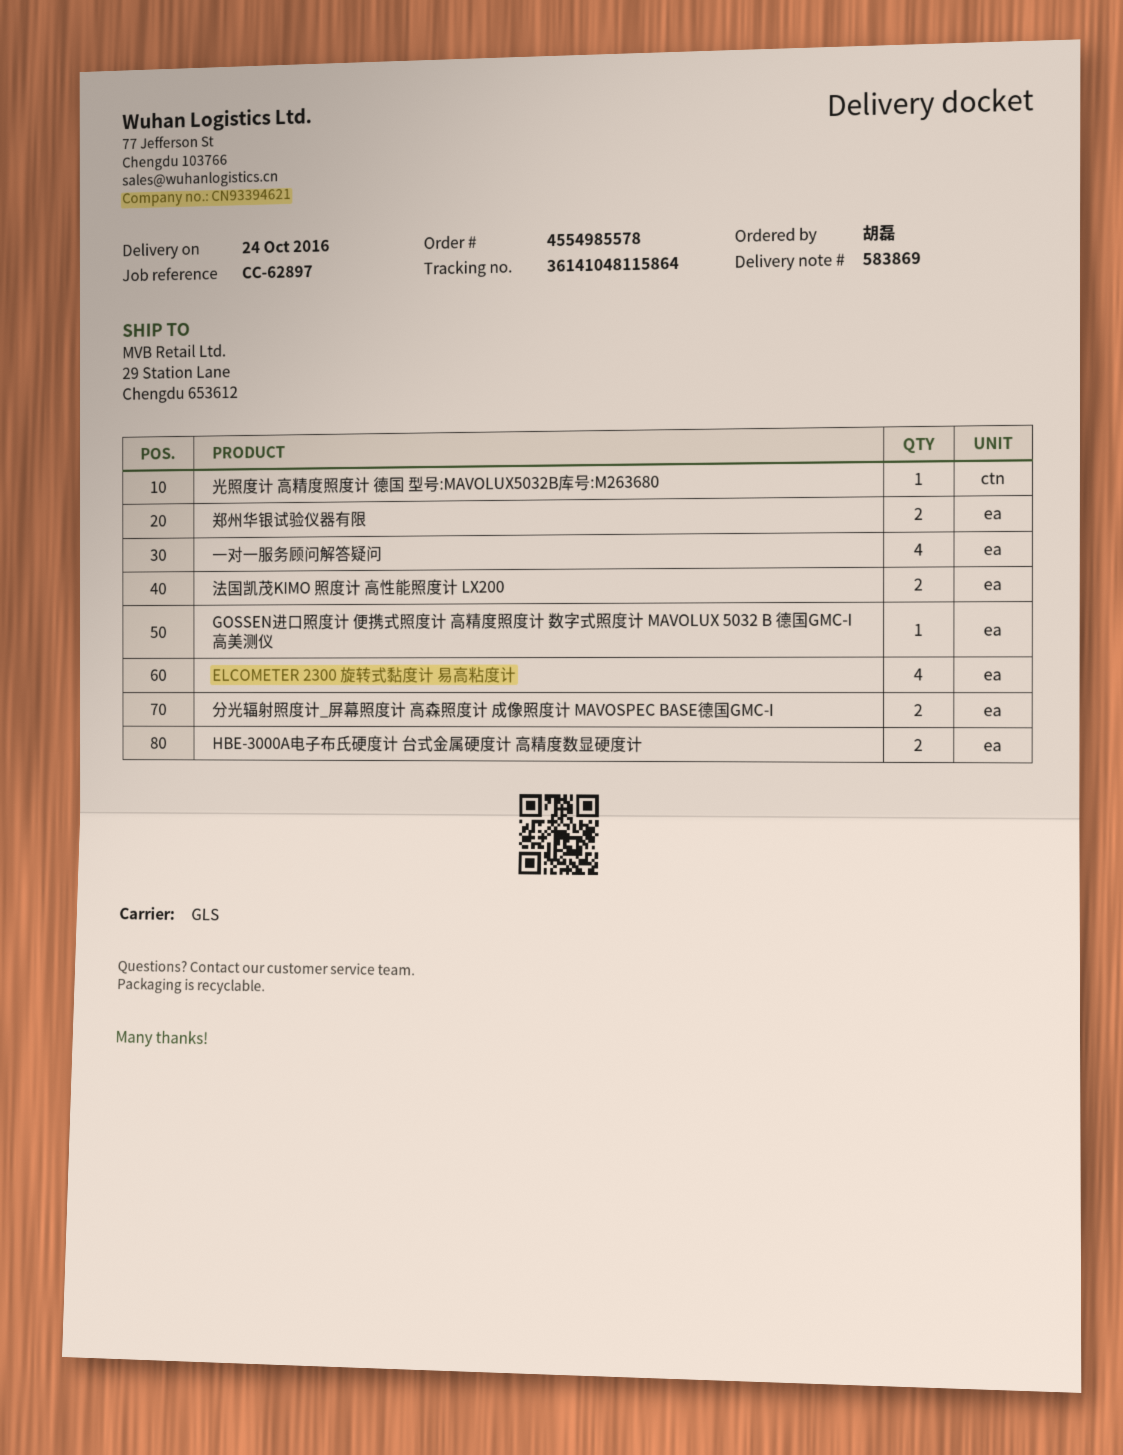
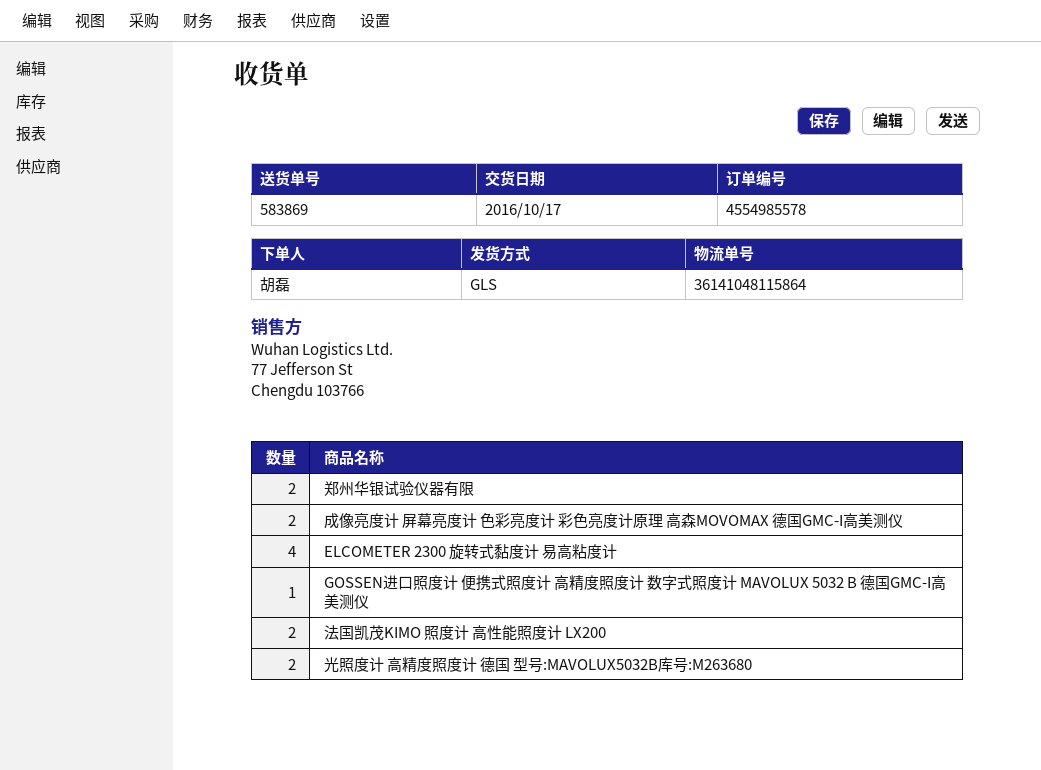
delivery date: 2016-10-24 -> 2016-10-17
光照度计 高精度照度计 德国 型号:MAVOLUX5032B库号:M263680: 1 -> 2
一对一服务顾问解答疑问: 4 -> none
分光辐射照度计_屏幕照度计 高森照度计 成像照度计 MAVOSPEC BASE德国GMC-I: 2 -> none
HBE-3000A电子布氏硬度计 台式金属硬度计 高精度数显硬度计: 2 -> none
成像亮度计 屏幕亮度计 色彩亮度计 彩色亮度计原理 高森MOVOMAX 德国GMC-I高美测仪: none -> 2

